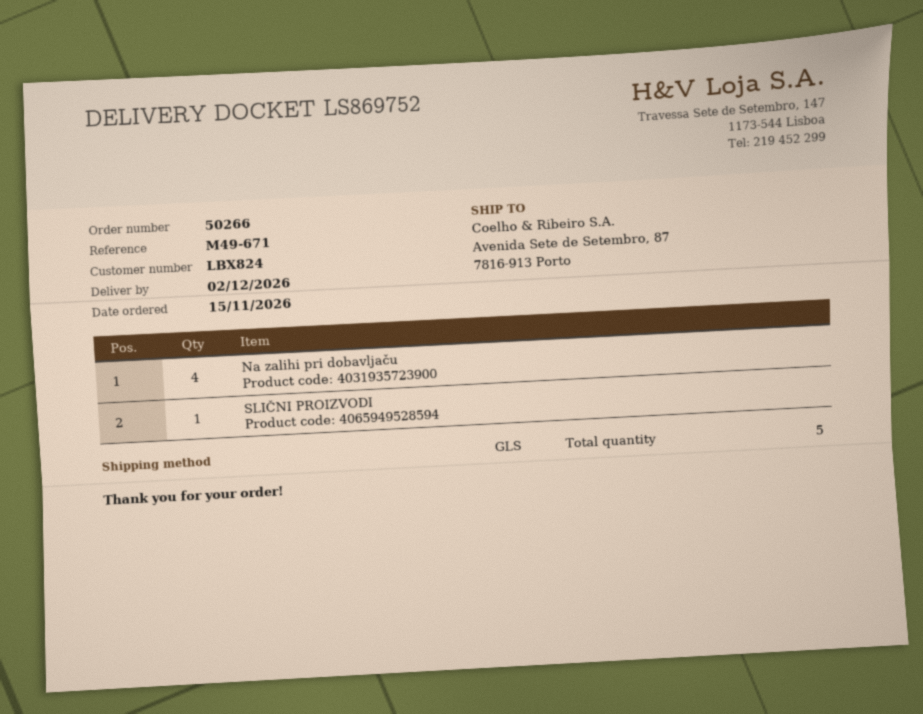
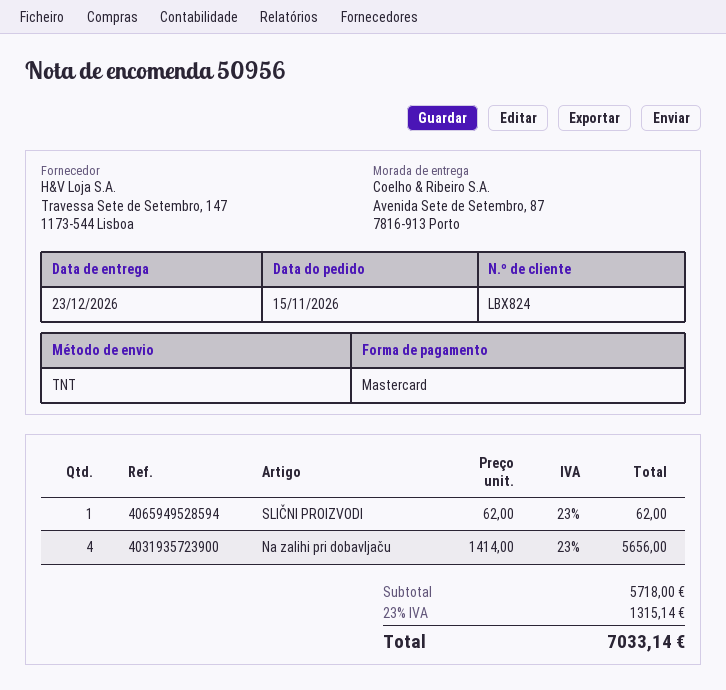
order number: 50266 -> 50956
delivery date: 2026-12-02 -> 2026-12-23
shipping method: GLS -> TNT

